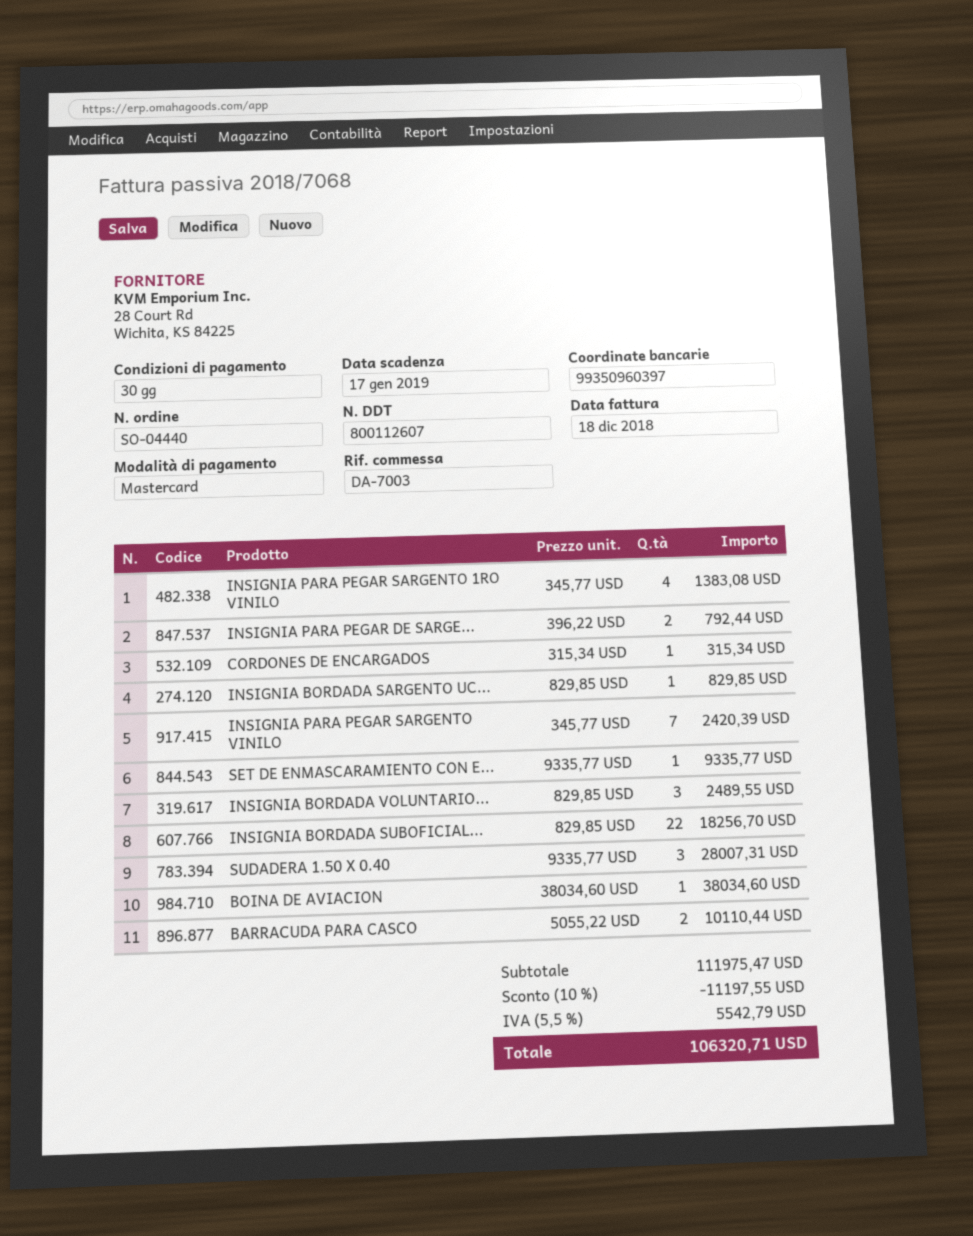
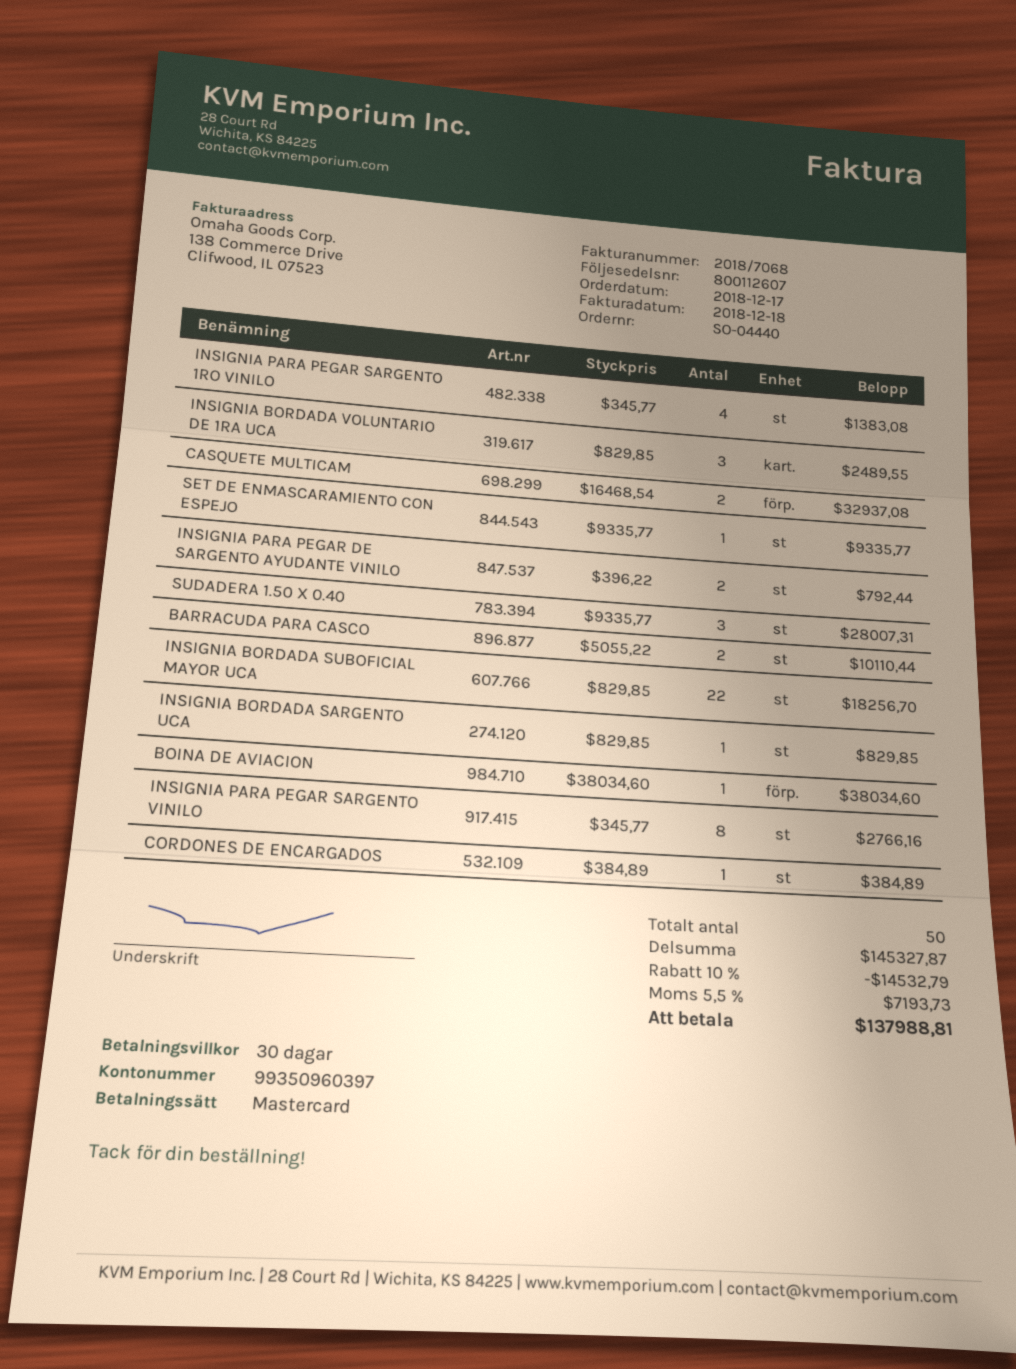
CORDONES DE ENCARGADOS: 1 x 315.34 = 315.34 -> 1 x 384.89 = 384.89
INSIGNIA PARA PEGAR SARGENTO VINILO: 7 x 345.77 = 2420.39 -> 8 x 345.77 = 2766.16
CASQUETE MULTICAM: none -> 2 x 16468.54 = 32937.08
subtotal: 111975.47 -> 145327.87
discount: 10% = 11197.55 -> 10% = 14532.79
tax: 5.5% = 5542.79 -> 5.5% = 7193.73
total: 106320.71 -> 137988.81

